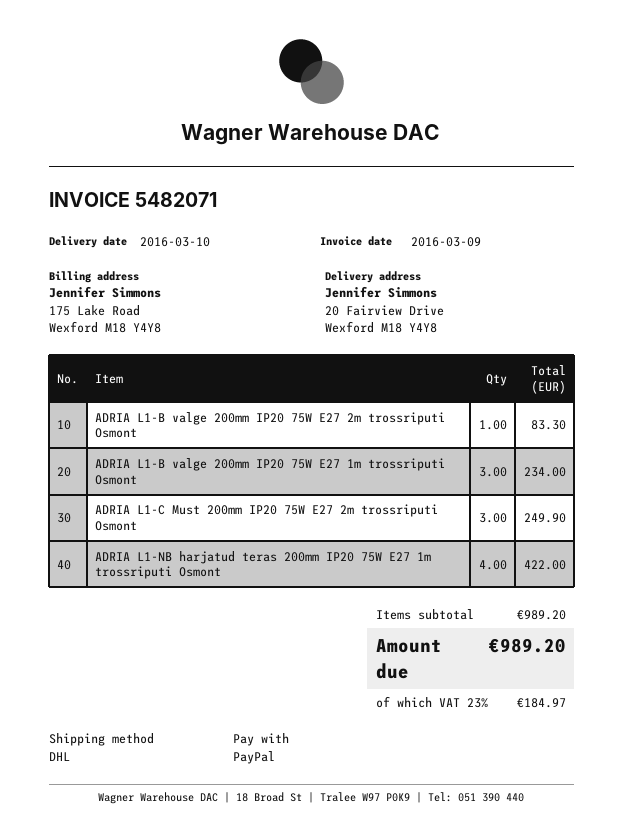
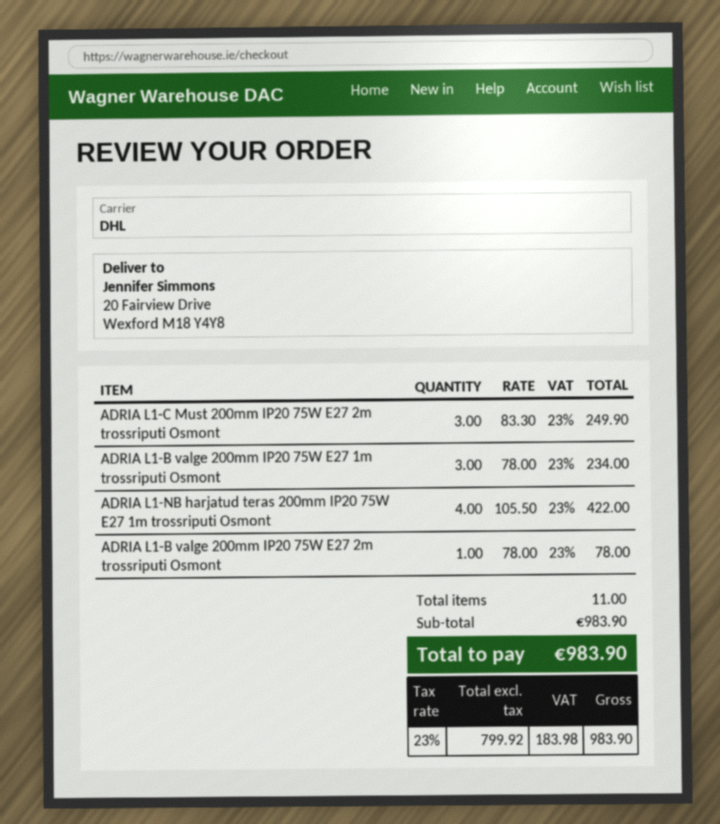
ADRIA L1-B valge 200mm IP20 75W E27 2m trossriputi Osmont: 1 for 83.30 -> 1 for 78.00
subtotal: 989.20 -> 983.90
tax: 23% = 184.97 -> 23% = 183.98
total: 989.20 -> 983.90

